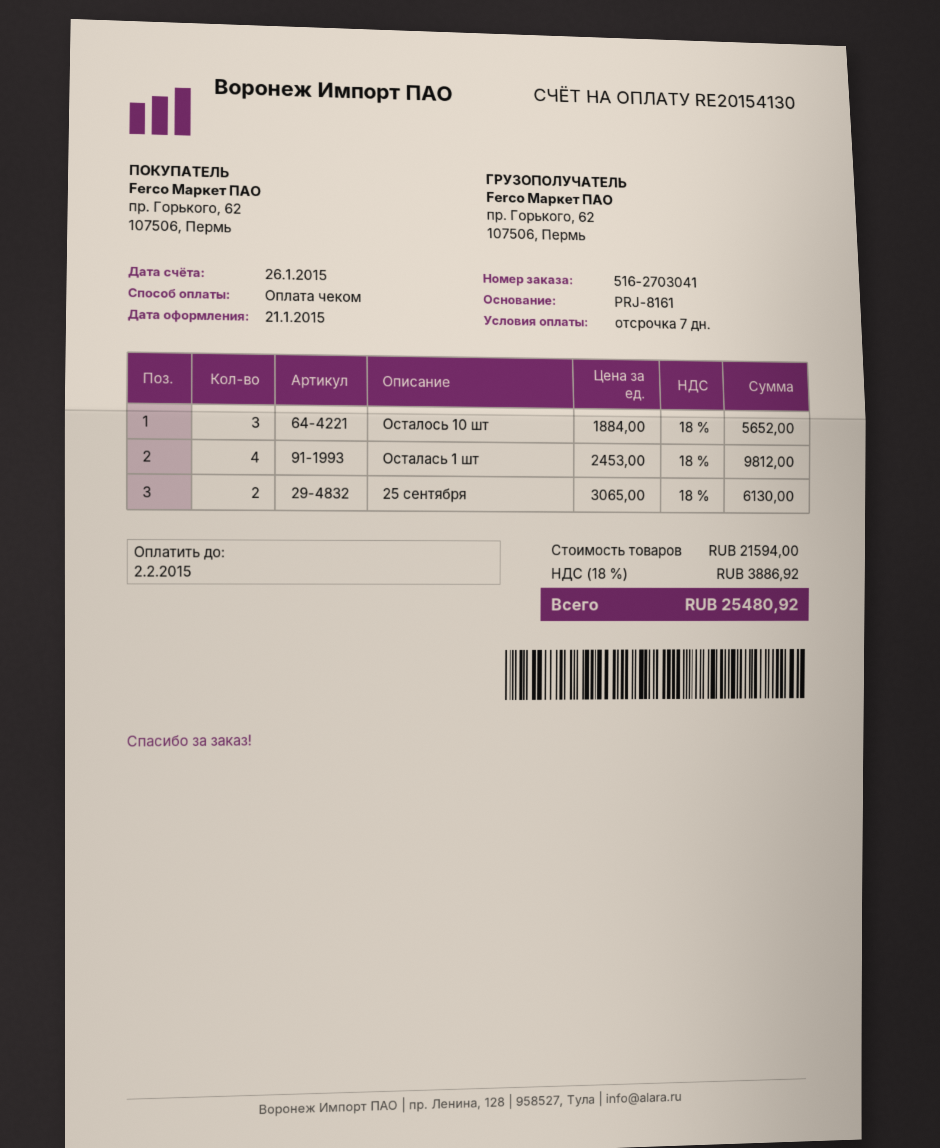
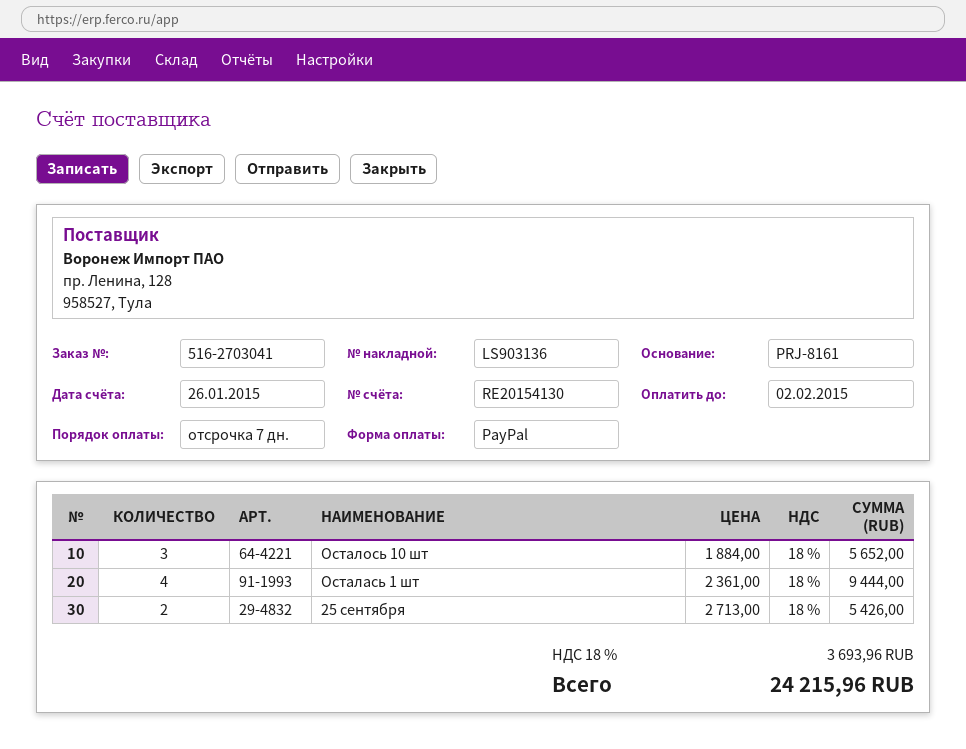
payment method: cheque -> PayPal
Осталась 1 шт: 4 x 2453.00 = 9812.00 -> 4 x 2361.00 = 9444.00
25 сентября: 2 x 3065.00 = 6130.00 -> 2 x 2713.00 = 5426.00
tax: 18% = 3886.92 -> 18% = 3693.96
total: 25480.92 -> 24215.96

